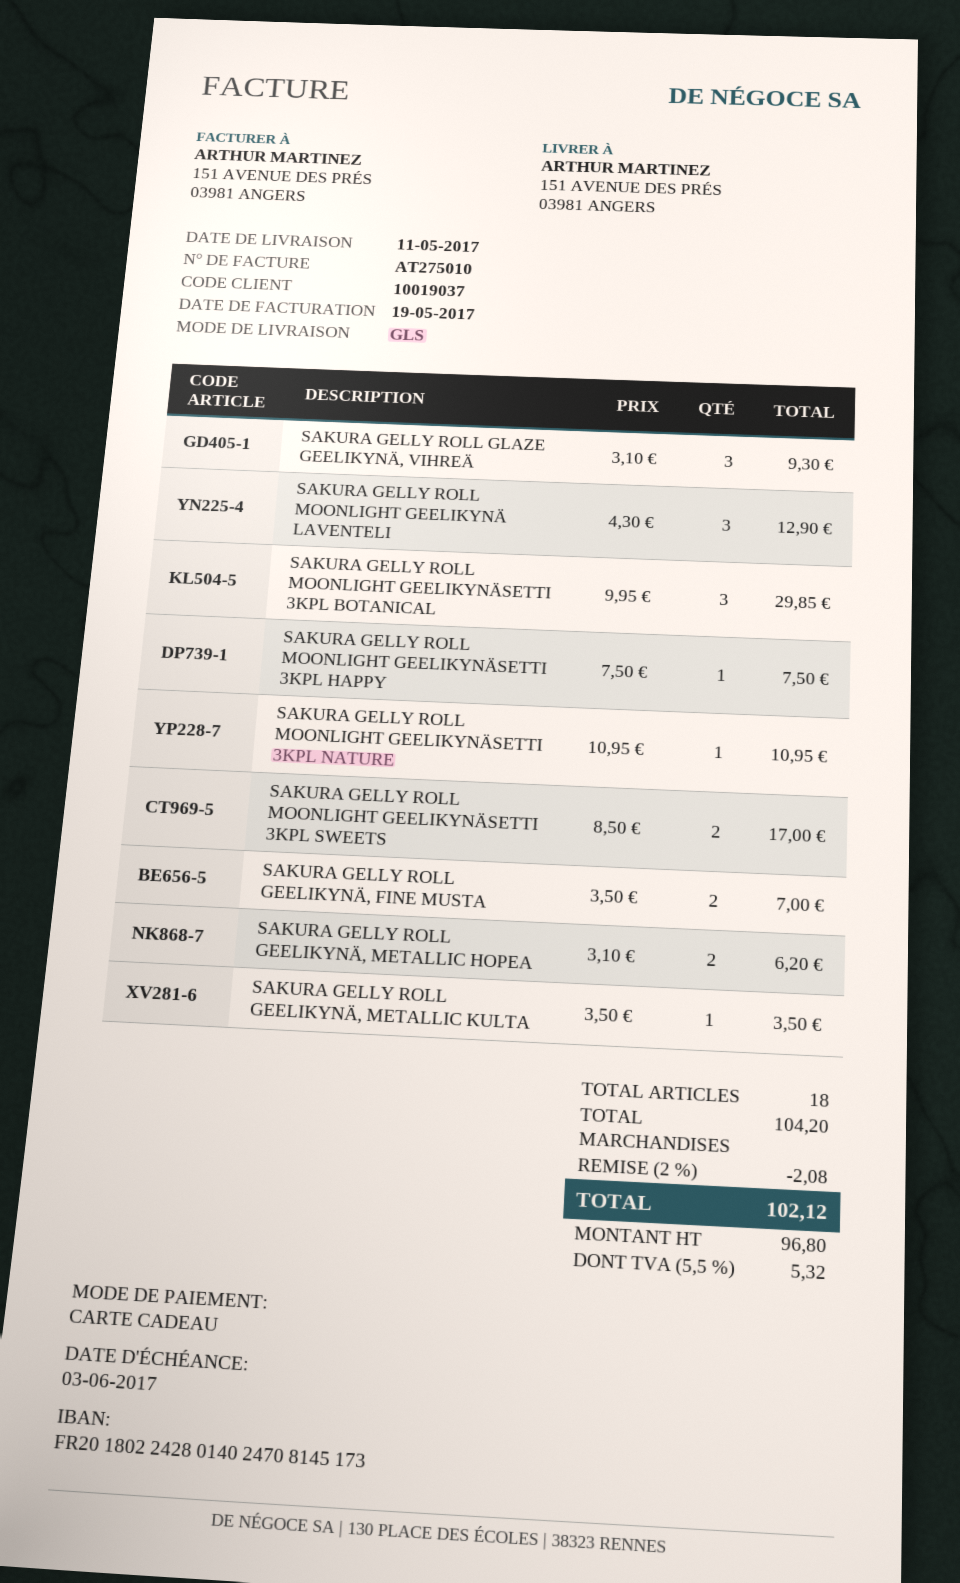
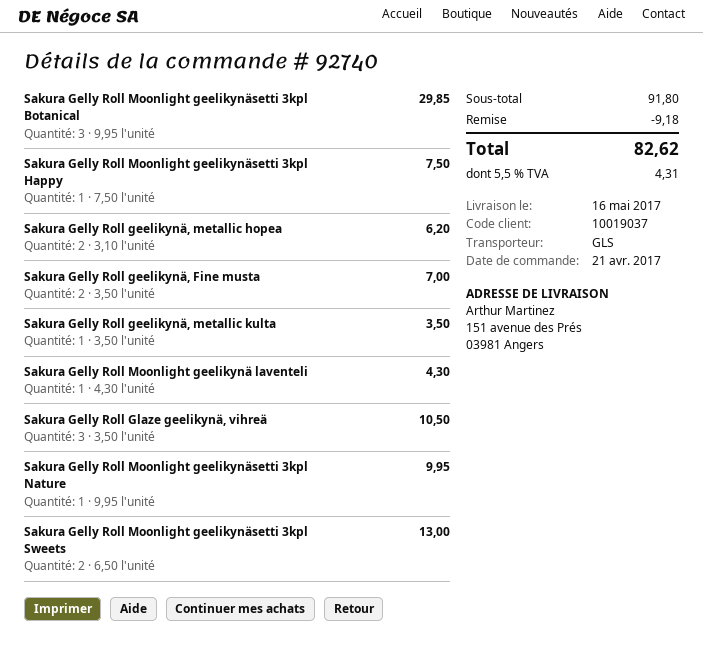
delivery date: 2017-05-11 -> 2017-05-16
SAKURA GELLY ROLL GLAZE GEELIKYNÄ, VIHREÄ: 3 x 3.10 = 9.30 -> 3 x 3.50 = 10.50
SAKURA GELLY ROLL MOONLIGHT GEELIKYNÄ LAVENTELI: 3 x 4.30 = 12.90 -> 1 x 4.30 = 4.30
SAKURA GELLY ROLL MOONLIGHT GEELIKYNÄSETTI 3KPL NATURE: 1 x 10.95 = 10.95 -> 1 x 9.95 = 9.95
SAKURA GELLY ROLL MOONLIGHT GEELIKYNÄSETTI 3KPL SWEETS: 2 x 8.50 = 17.00 -> 2 x 6.50 = 13.00
subtotal: 104.20 -> 91.80
discount: 2.08 -> 9.18
tax: 5.5% = 5.32 -> 5.5% = 4.31
total: 102.12 -> 82.62

